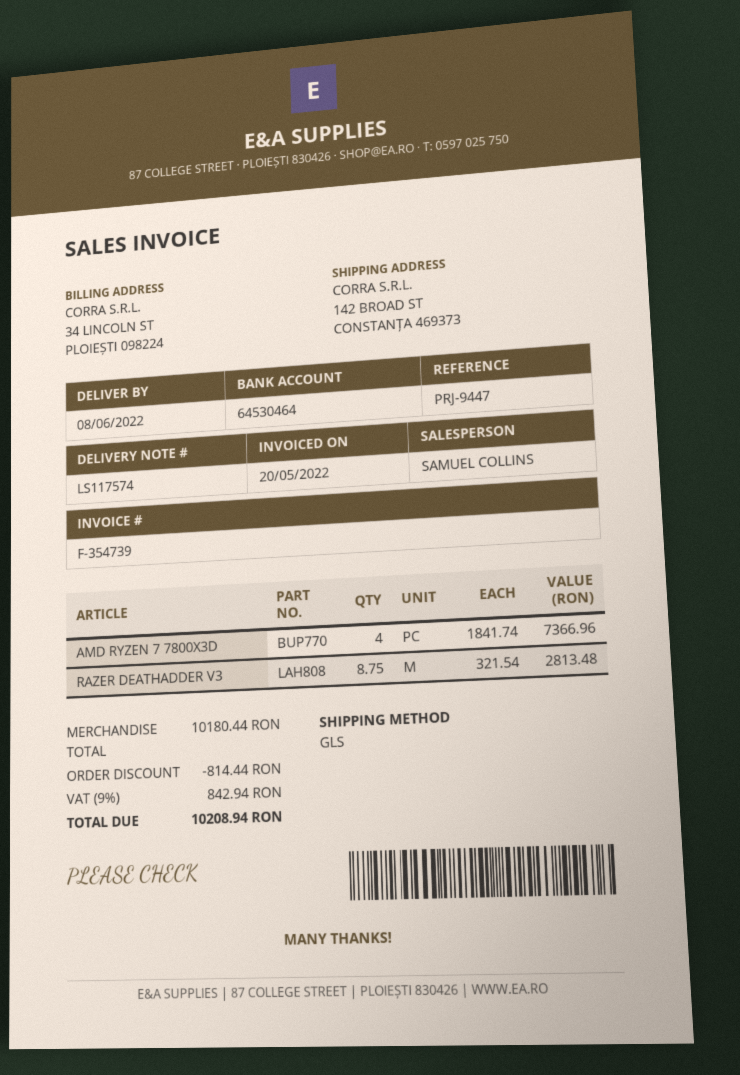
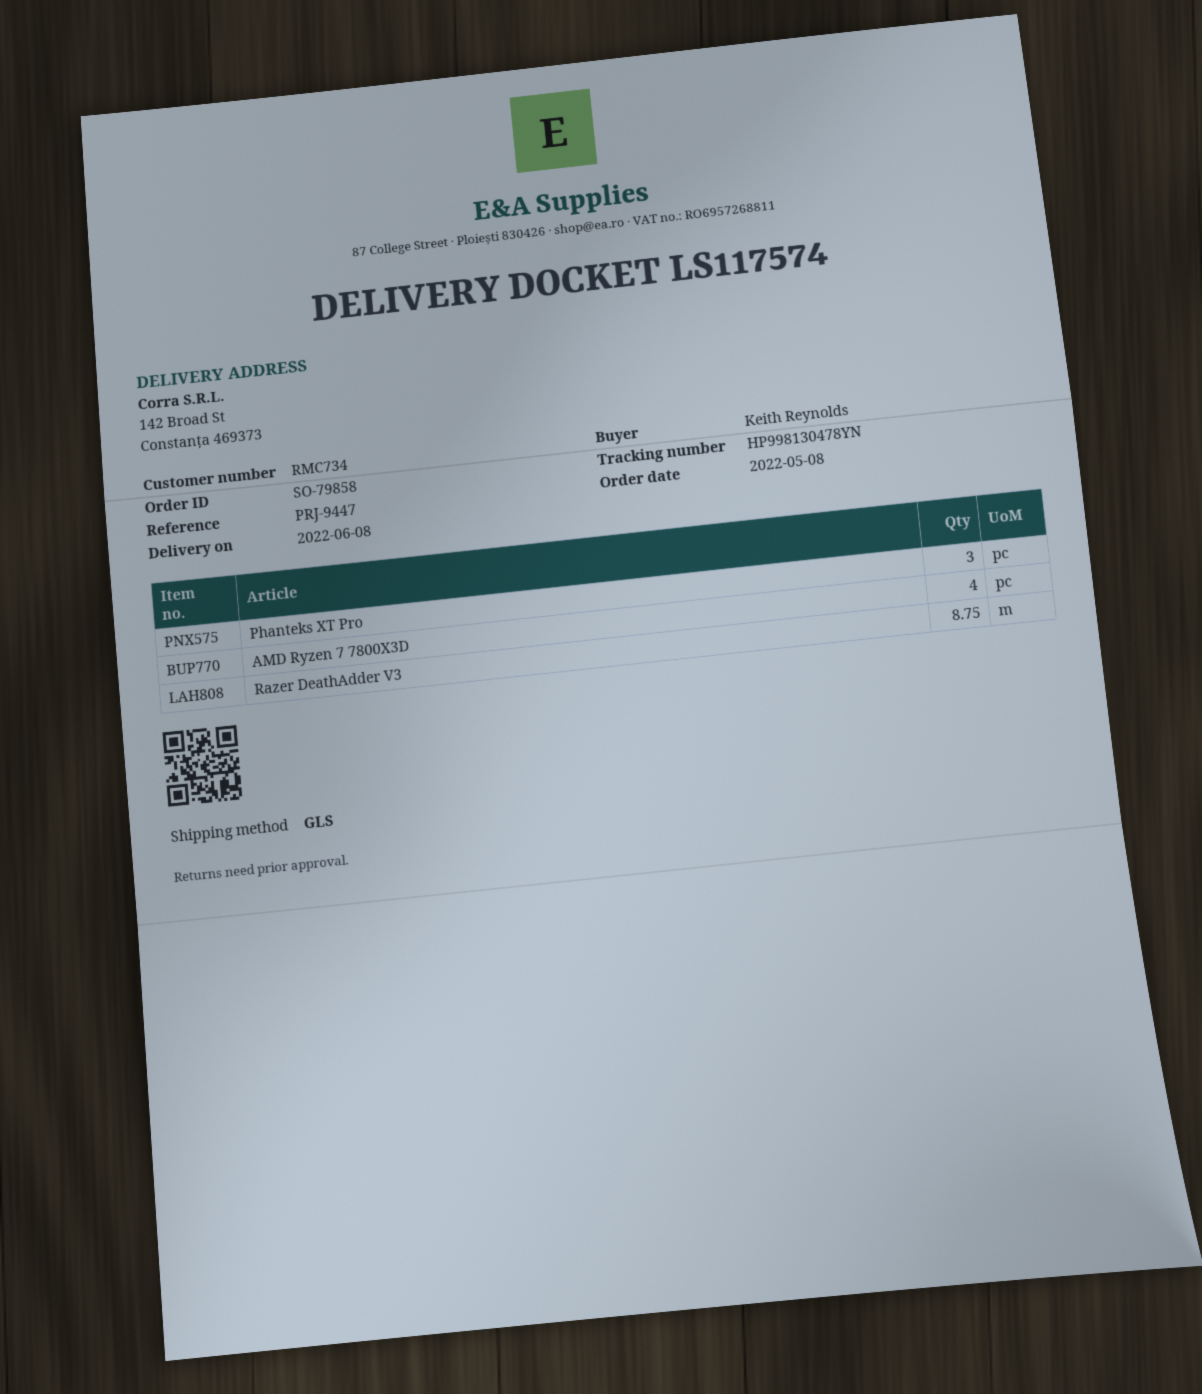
Phanteks XT Pro: none -> 3

